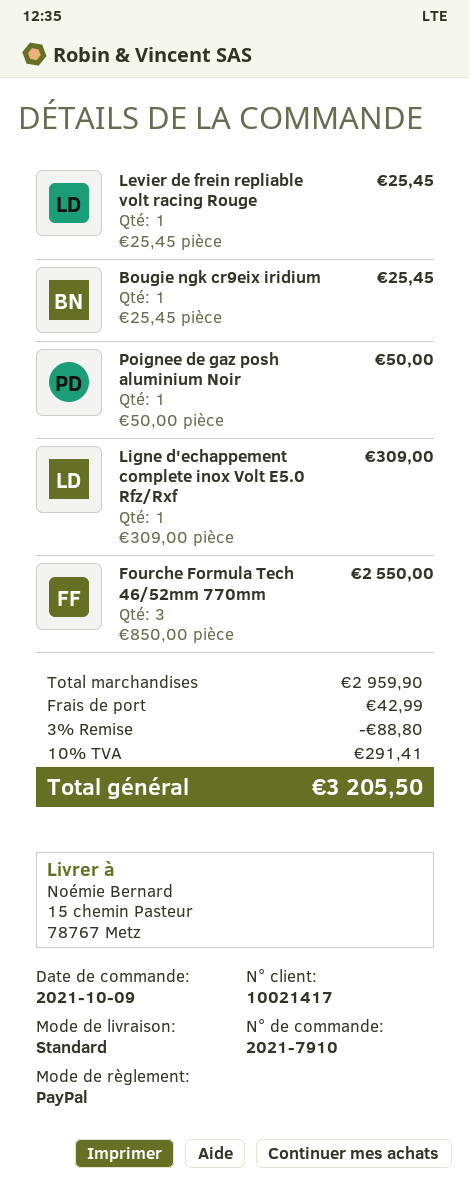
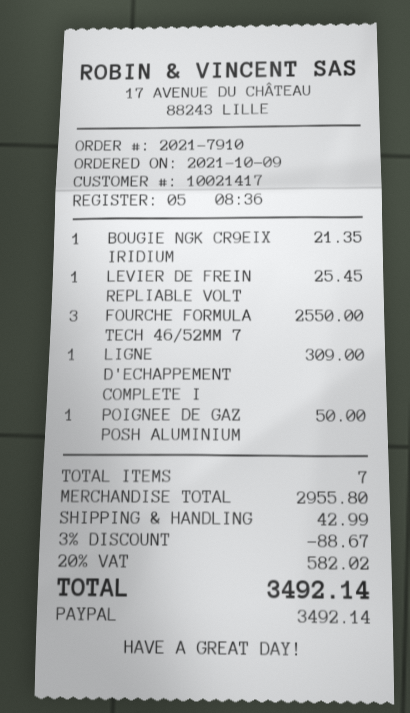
Bougie ngk cr9eix iridium: 1 for 25.45 -> 1 for 21.35
subtotal: 2959.90 -> 2955.80
discount: 3% = 88.80 -> 3% = 88.67
tax: 10% = 291.41 -> 20% = 582.02
total: 3205.50 -> 3492.14

